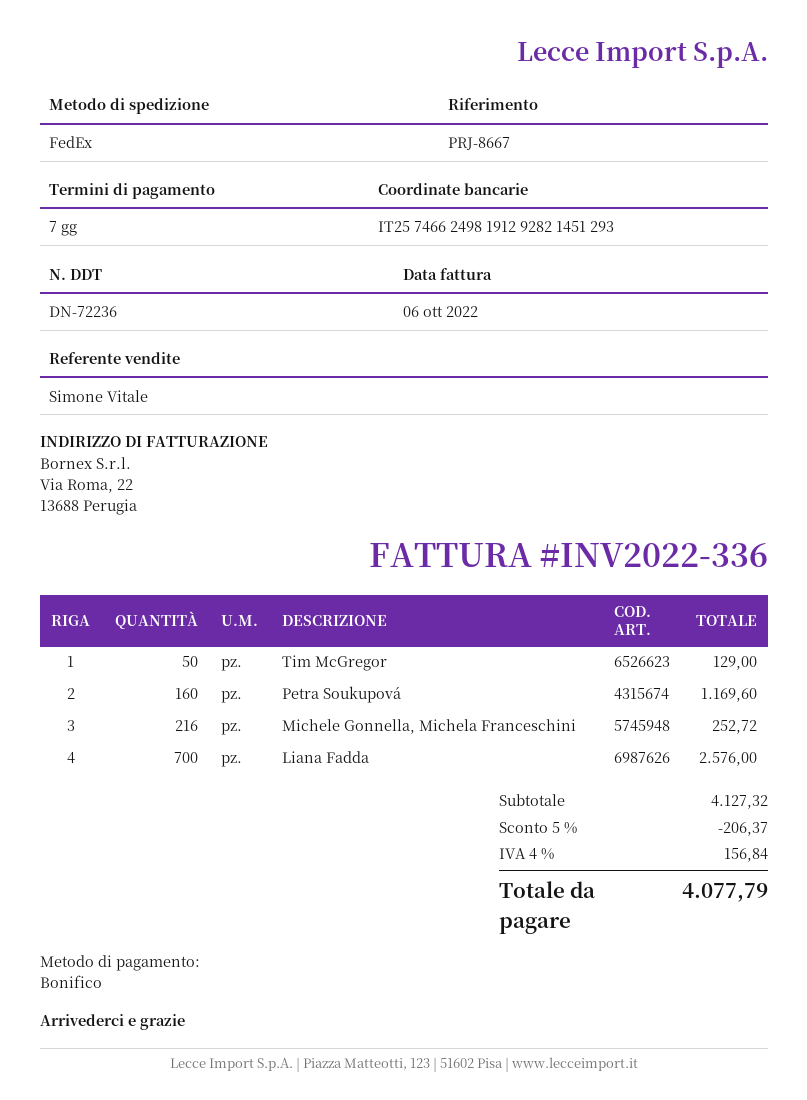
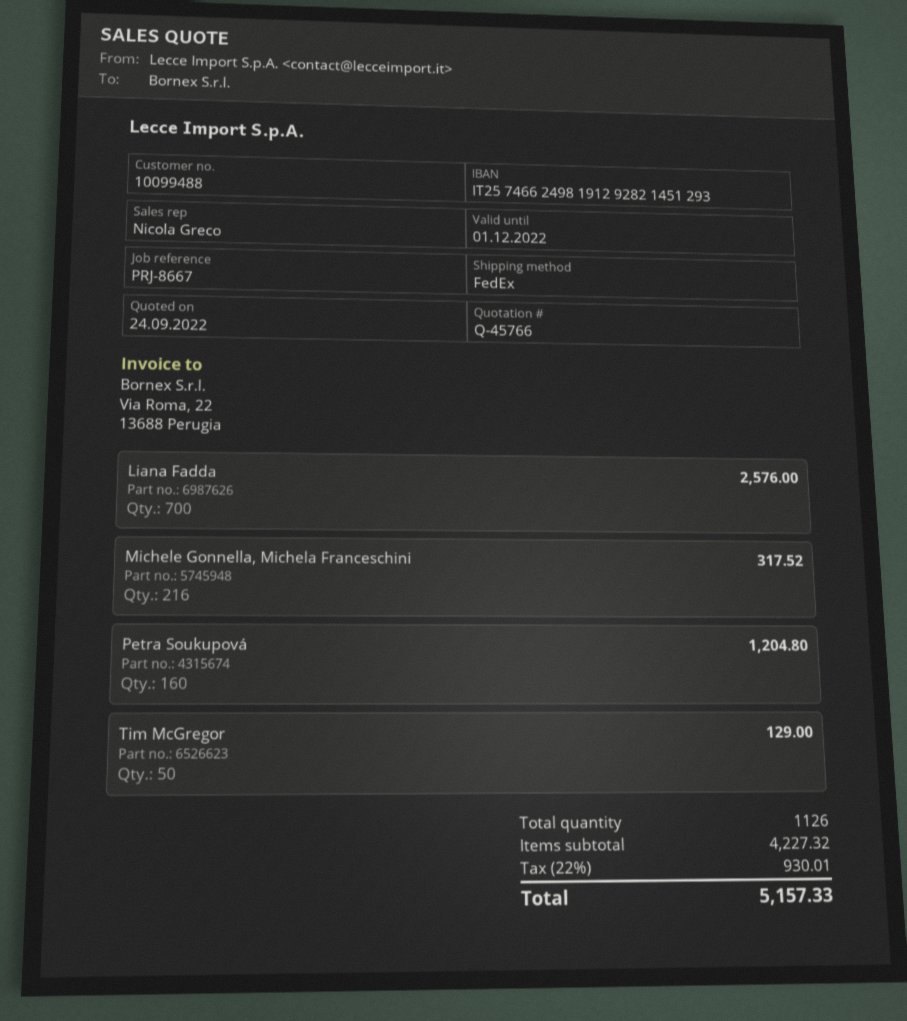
sales rep: Simone Vitale -> Nicola Greco
Petra Soukupová: 160 for 1169.60 -> 160 for 1204.80
Michele Gonnella, Michela Franceschini: 216 for 252.72 -> 216 for 317.52
subtotal: 4127.32 -> 4227.32
discount: 5% = 206.37 -> none
tax: 4% = 156.84 -> 22% = 930.01
total: 4077.79 -> 5157.33

